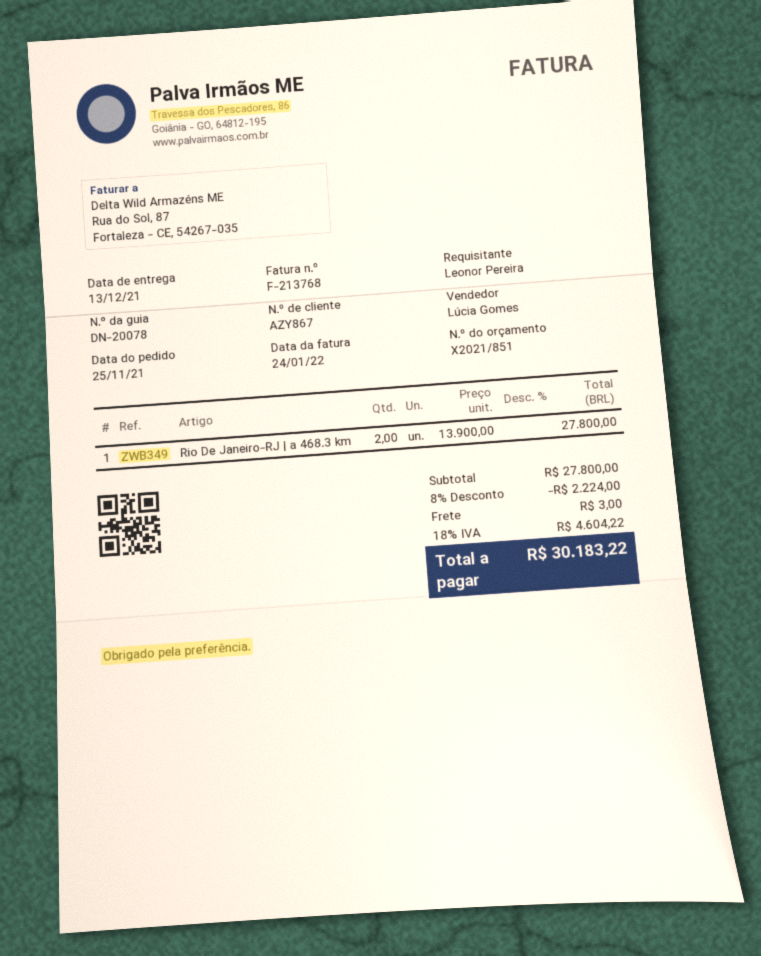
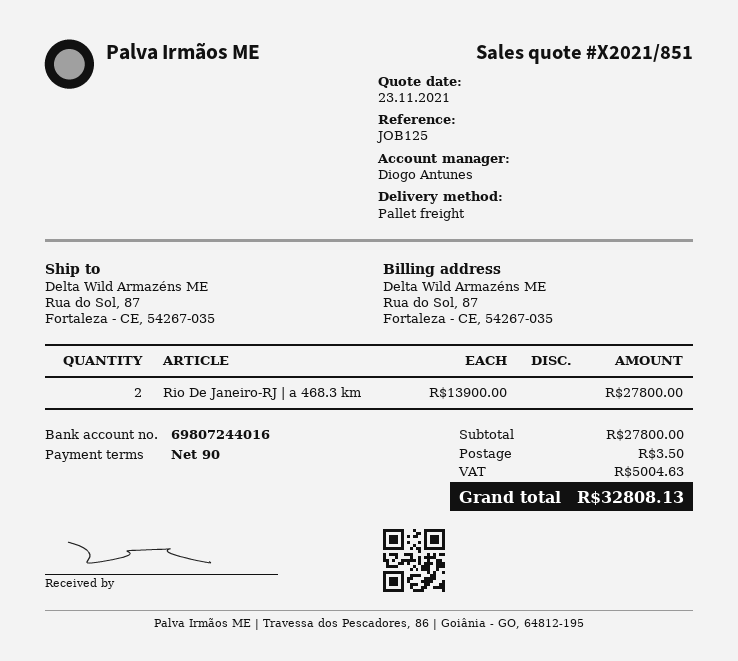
sales rep: Lúcia Gomes -> Diogo Antunes
discount: 8% = 2224.00 -> none
shipping: 3.00 -> 3.50
tax: 4604.22 -> 5004.63
total: 30183.22 -> 32808.13

